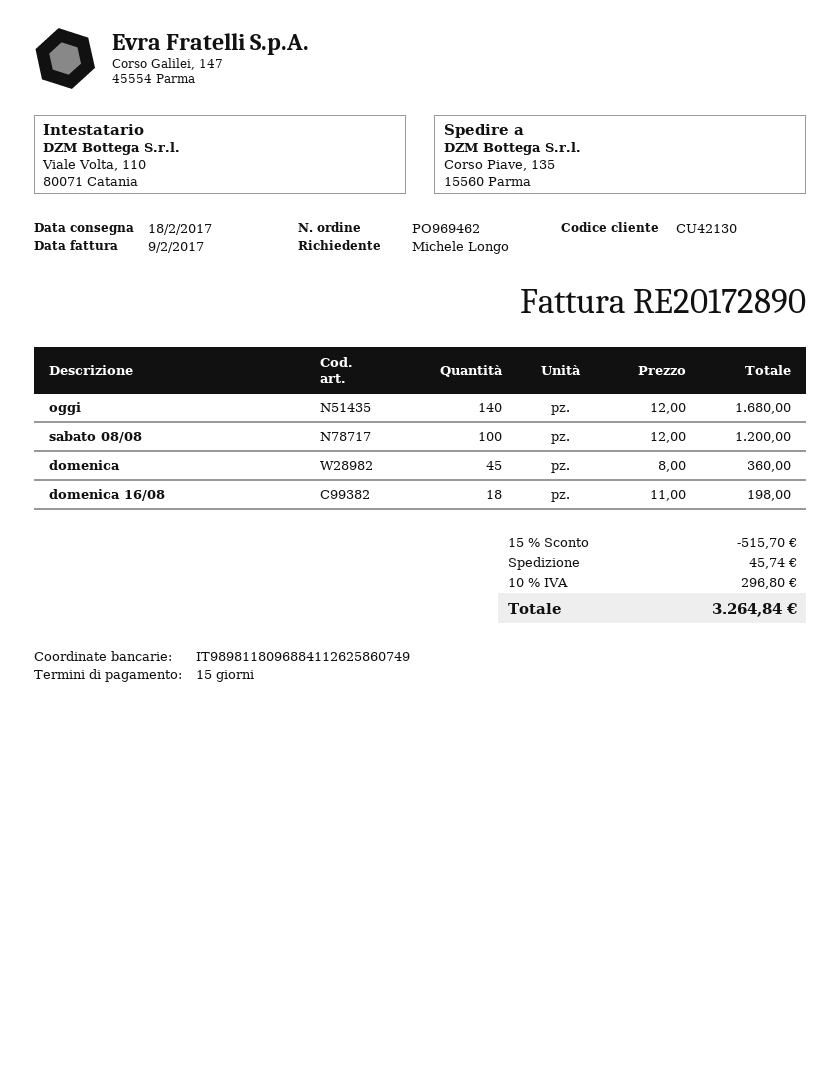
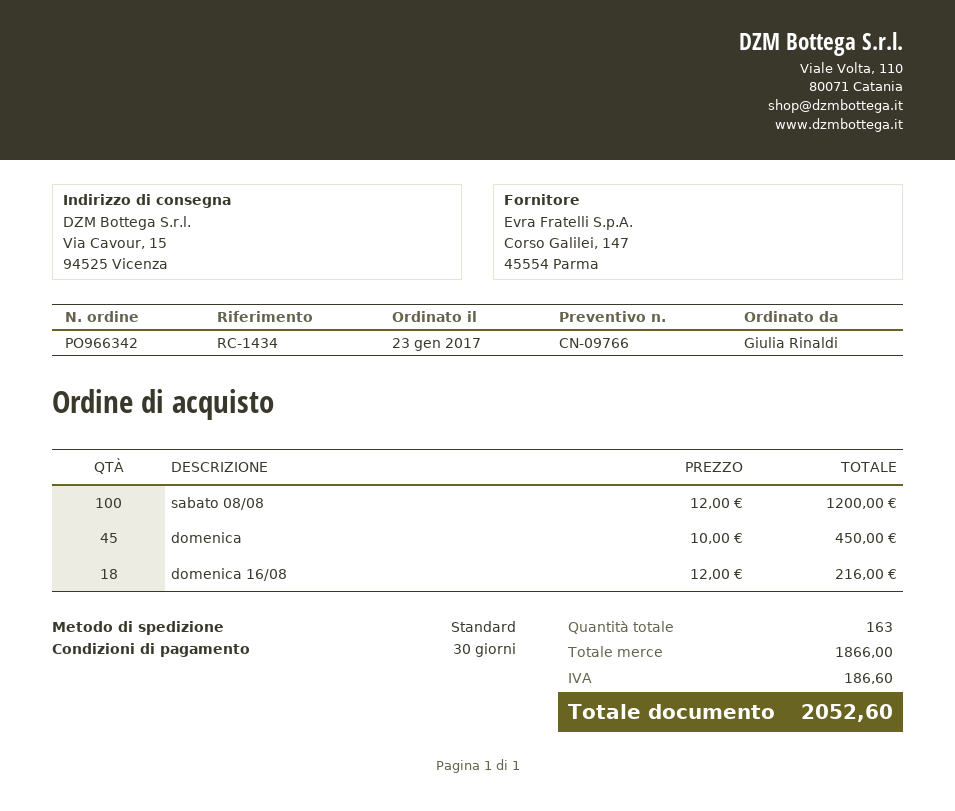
order number: PO969462 -> PO966342
payment terms: 15 days -> 30 days
ordered by: Michele Longo -> Giulia Rinaldi
ship to: Corso Piave, 135, 15560 Parma -> Via Cavour, 15, 94525 Vicenza
oggi: 140 x 12.00 = 1680.00 -> none
domenica: 45 x 8.00 = 360.00 -> 45 x 10.00 = 450.00
domenica 16/08: 18 x 11.00 = 198.00 -> 18 x 12.00 = 216.00
discount: 15% = 515.70 -> none
shipping: 45.74 -> none
tax: 296.80 -> 186.60
total: 3264.84 -> 2052.60

